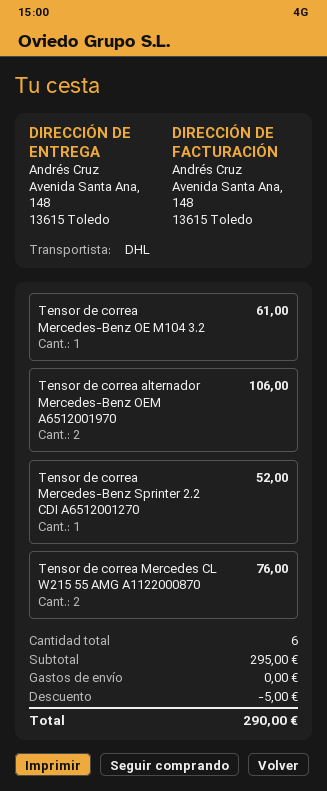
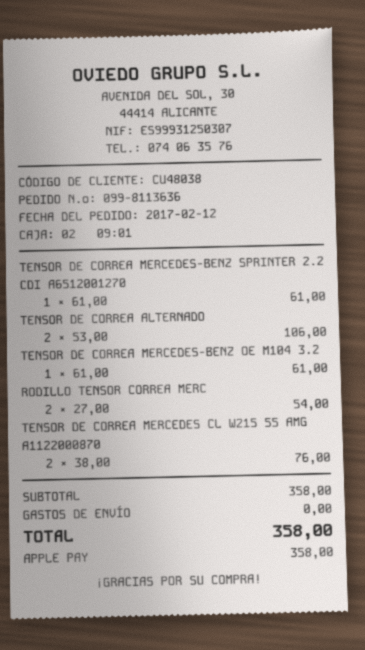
Tensor de correa Mercedes-Benz Sprinter 2.2 CDI A6512001270: 1 for 52.00 -> 1 for 61.00
RODILLO TENSOR CORREA MERC: none -> 2 for 54.00
subtotal: 295.00 -> 358.00
discount: 5.00 -> none
total: 290.00 -> 358.00

